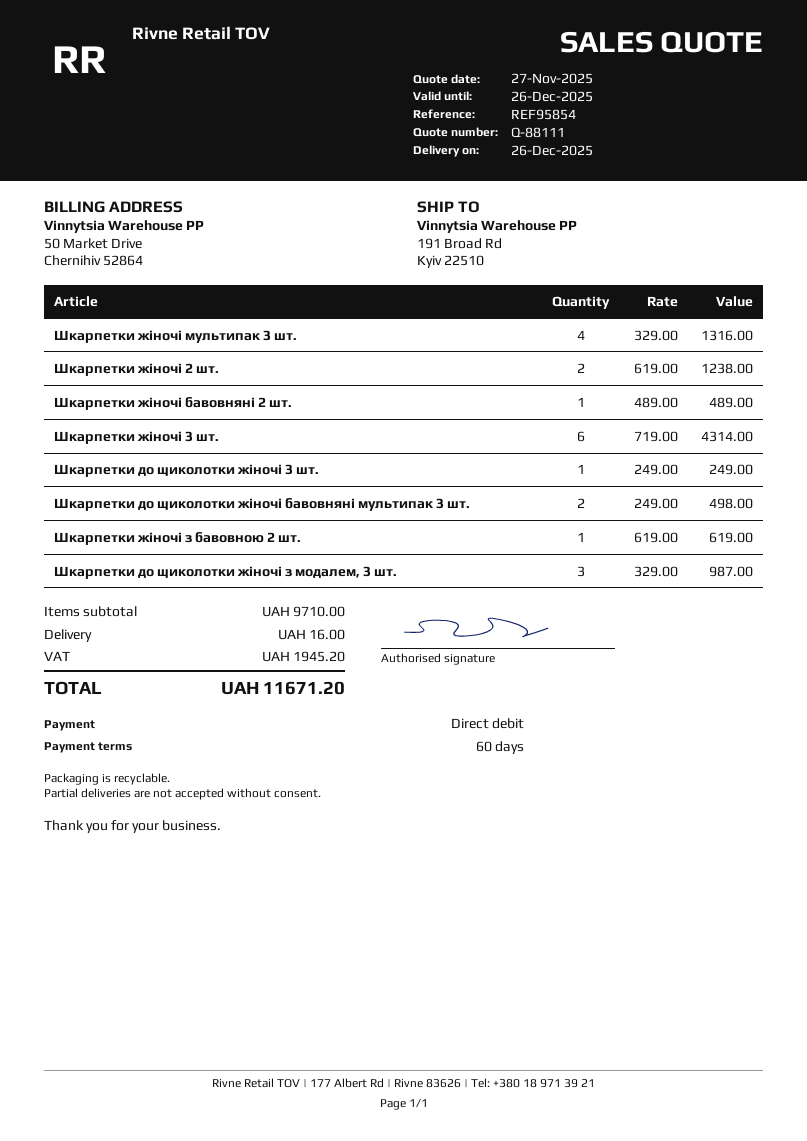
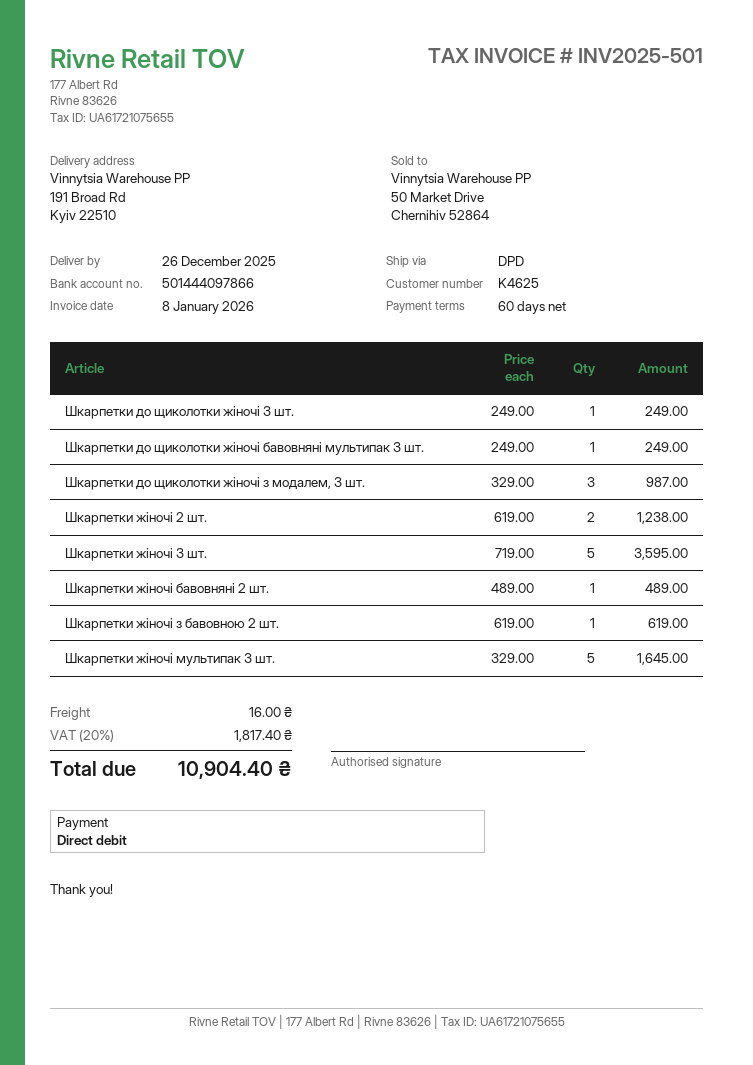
Шкарпетки жіночі мультипак 3 шт.: 4 x 329.00 = 1316.00 -> 5 x 329.00 = 1645.00
Шкарпетки жіночі 3 шт.: 6 x 719.00 = 4314.00 -> 5 x 719.00 = 3595.00
Шкарпетки до щиколотки жіночі бавовняні мультипак 3 шт.: 2 x 249.00 = 498.00 -> 1 x 249.00 = 249.00
tax: 1945.20 -> 1817.40
total: 11671.20 -> 10904.40

